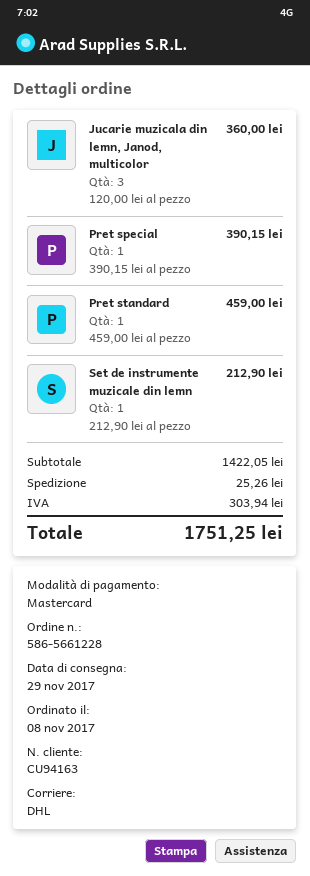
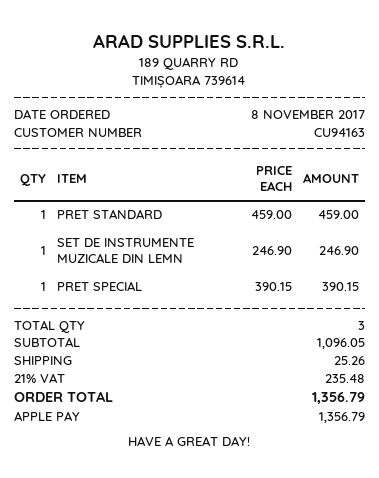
payment method: Mastercard -> Apple Pay
Jucarie muzicala din lemn, Janod, multicolor: 3 x 120.00 = 360.00 -> none
Set de instrumente muzicale din lemn: 1 x 212.90 = 212.90 -> 1 x 246.90 = 246.90
subtotal: 1422.05 -> 1096.05
tax: 303.94 -> 235.48
total: 1751.25 -> 1356.79

